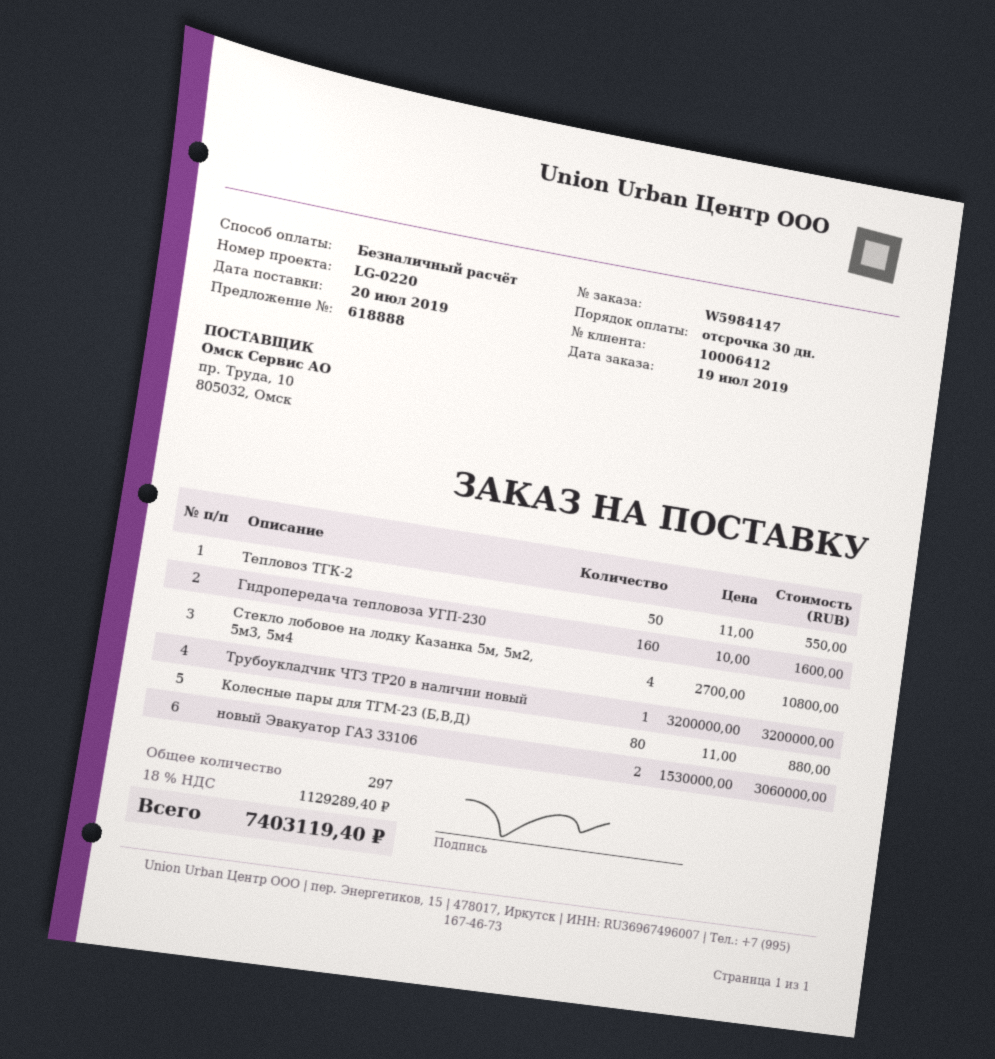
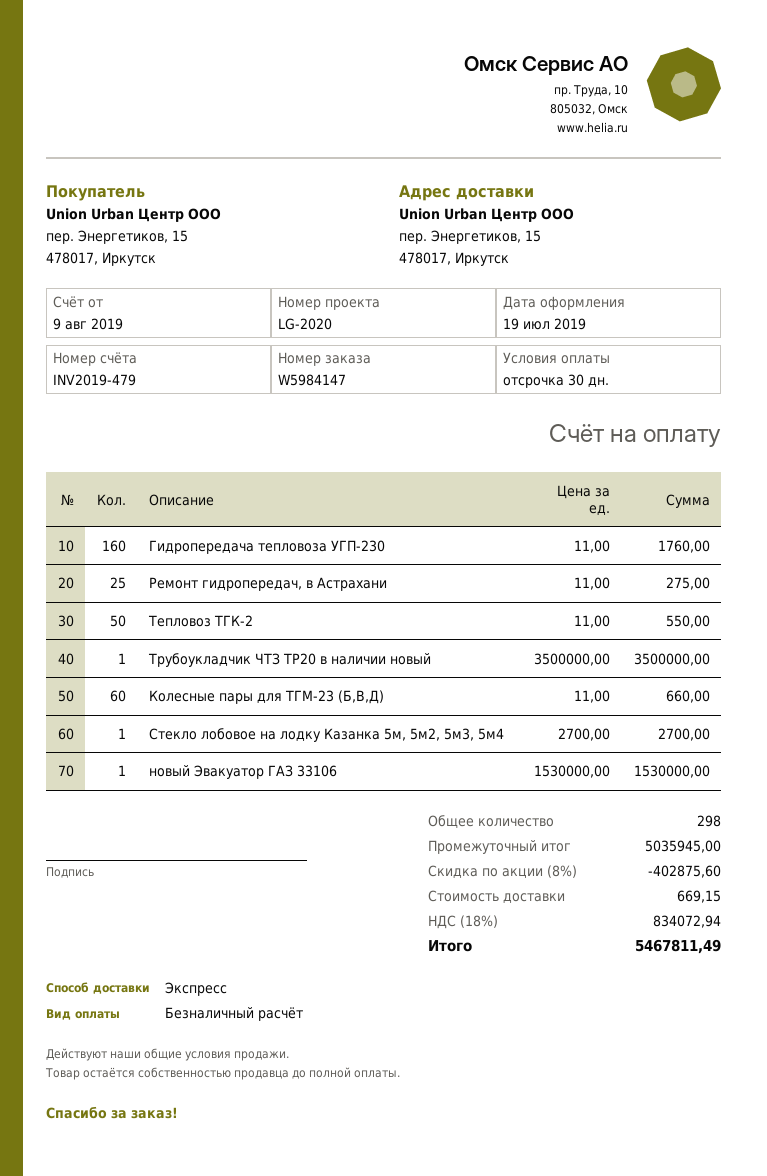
reference: LG-0220 -> LG-2020
Гидропередача тепловоза УГП-230: 160 x 10.00 = 1600.00 -> 160 x 11.00 = 1760.00
Стекло лобовое на лодку Казанка 5м, 5м2, 5м3, 5м4: 4 x 2700.00 = 10800.00 -> 1 x 2700.00 = 2700.00
Трубоукладчик ЧТЗ ТР20 в наличии новый: 1 x 3200000.00 = 3200000.00 -> 1 x 3500000.00 = 3500000.00
Колесные пары для ТГМ-23 (Б,В,Д): 80 x 11.00 = 880.00 -> 60 x 11.00 = 660.00
новый Эвакуатор ГАЗ 33106: 2 x 1530000.00 = 3060000.00 -> 1 x 1530000.00 = 1530000.00
Ремонт гидропередач, в Астрахани: none -> 25 x 11.00 = 275.00
total quantity: 297 -> 298
discount: none -> 8% = 402875.60
shipping: none -> 669.15
tax: 18% = 1129289.40 -> 18% = 834072.94
total: 7403119.40 -> 5467811.49

